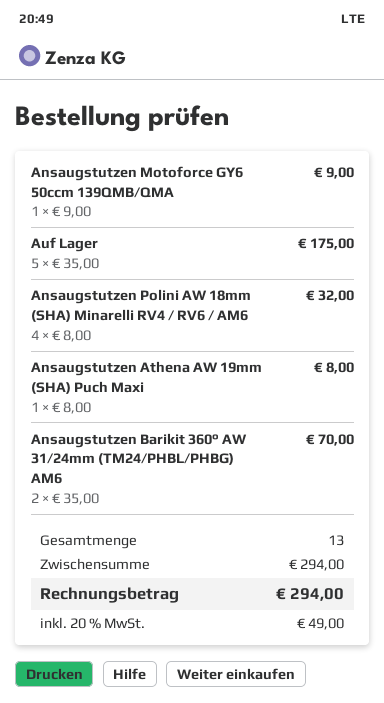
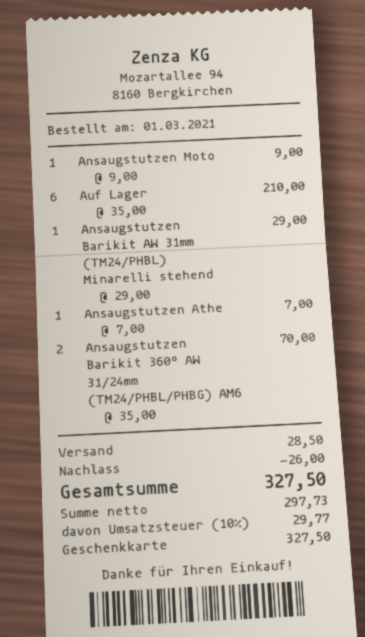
Auf Lager: 5 x 35.00 = 175.00 -> 6 x 35.00 = 210.00
Ansaugstutzen Polini AW 18mm (SHA) Minarelli RV4 / RV6 / AM6: 4 x 8.00 = 32.00 -> none
Ansaugstutzen Athena AW 19mm (SHA) Puch Maxi: 1 x 8.00 = 8.00 -> 1 x 7.00 = 7.00
Ansaugstutzen Barikit AW 31mm (TM24/PHBL) Minarelli stehend: none -> 1 x 29.00 = 29.00
discount: none -> 26.00
shipping: none -> 28.50
tax: 20% = 49.00 -> 10% = 29.77
total: 294.00 -> 327.50

